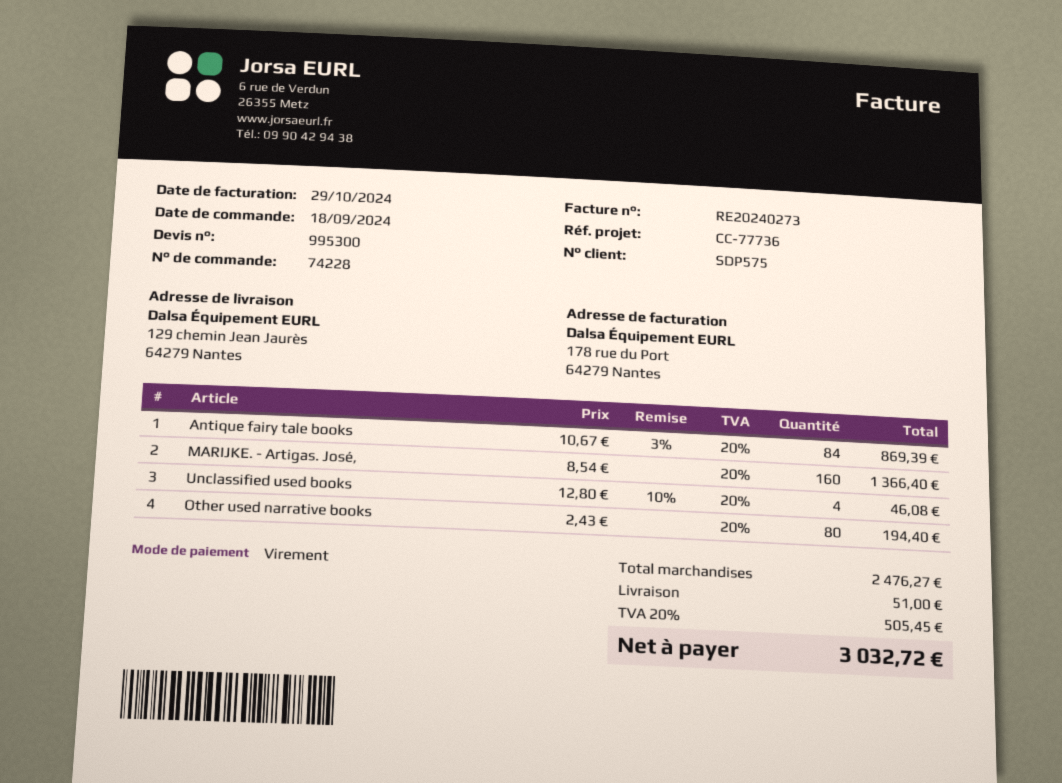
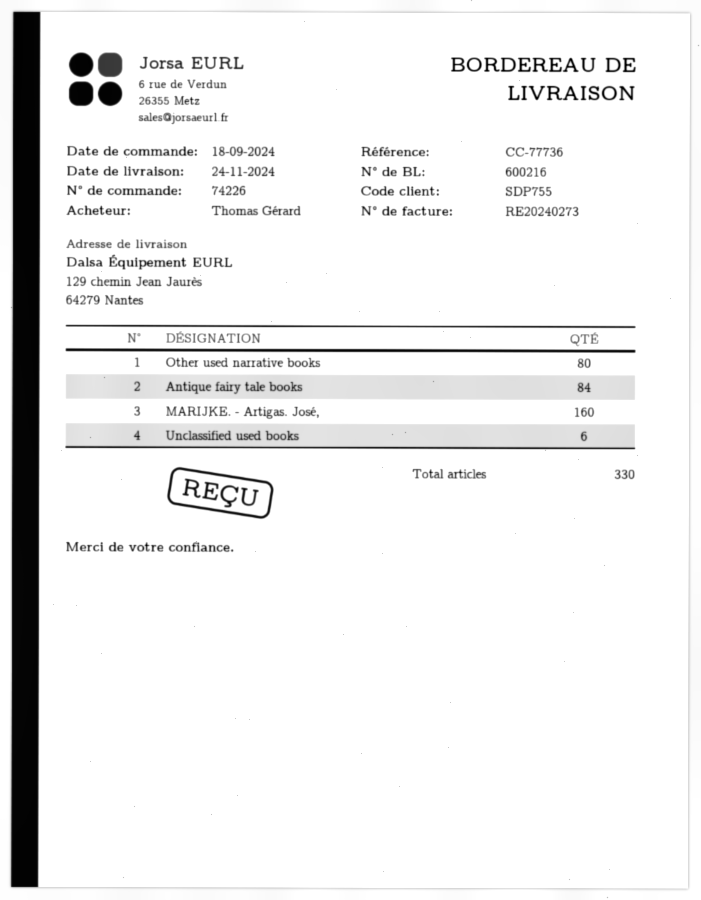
order number: 74228 -> 74226
customer number: SDP575 -> SDP755
Unclassified used books: 4 -> 6

